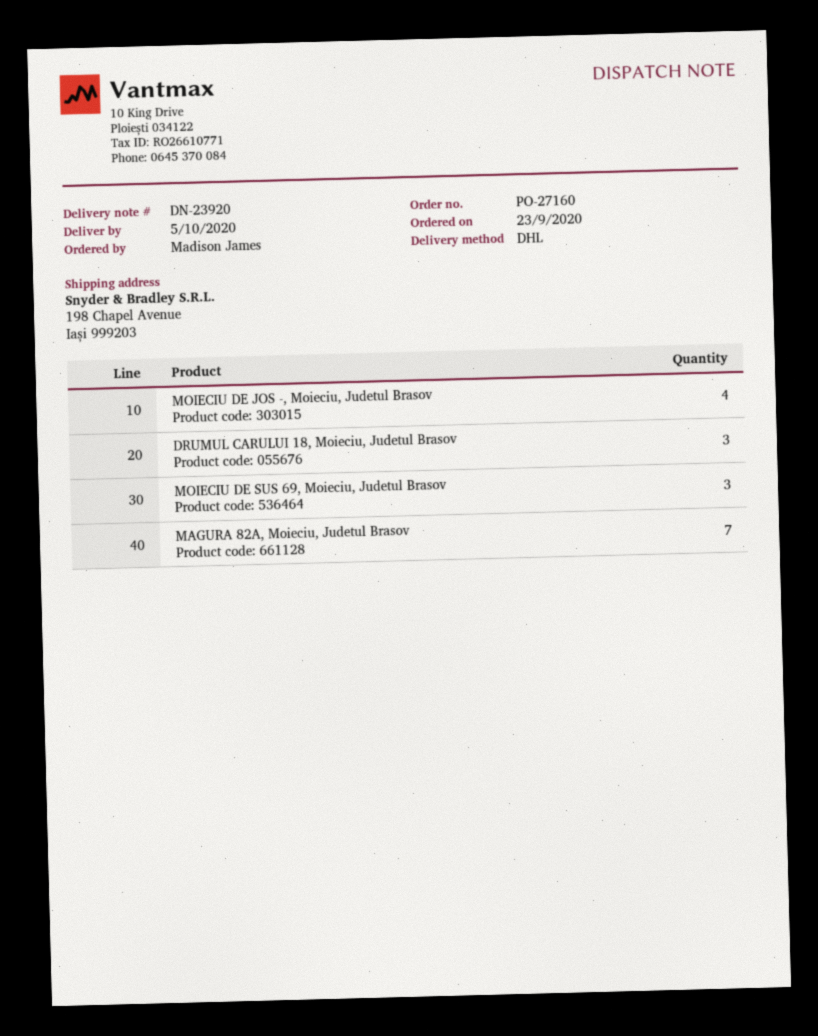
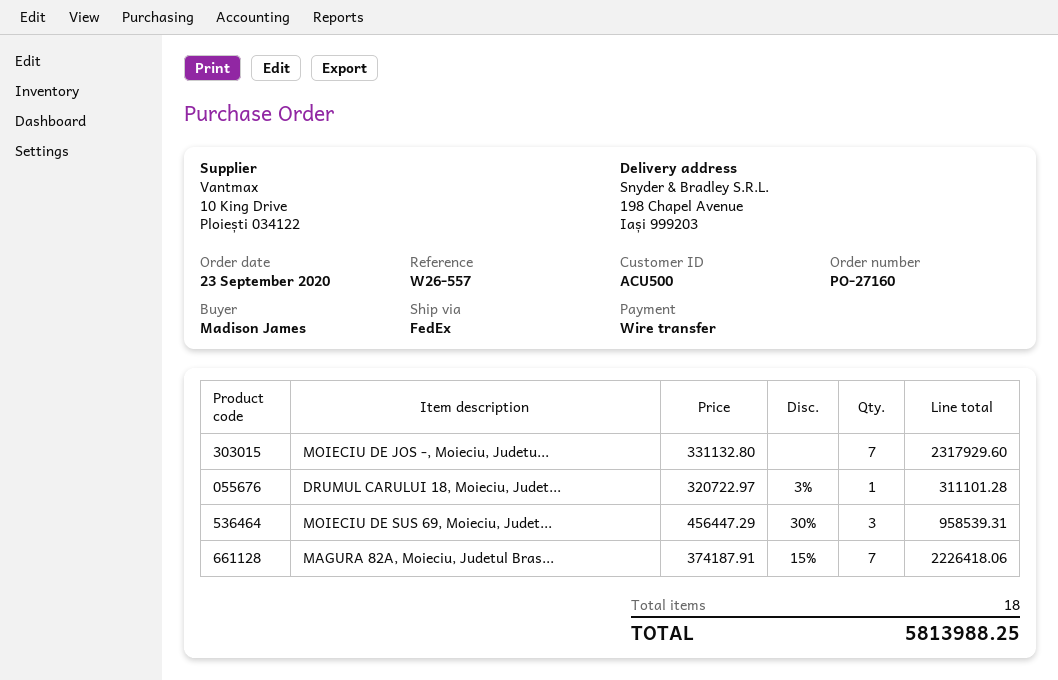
shipping method: DHL -> FedEx
MOIECIU DE JOS -, Moieciu, Judetul Brasov: 4 -> 7
DRUMUL CARULUI 18, Moieciu, Judetul Brasov: 3 -> 1

